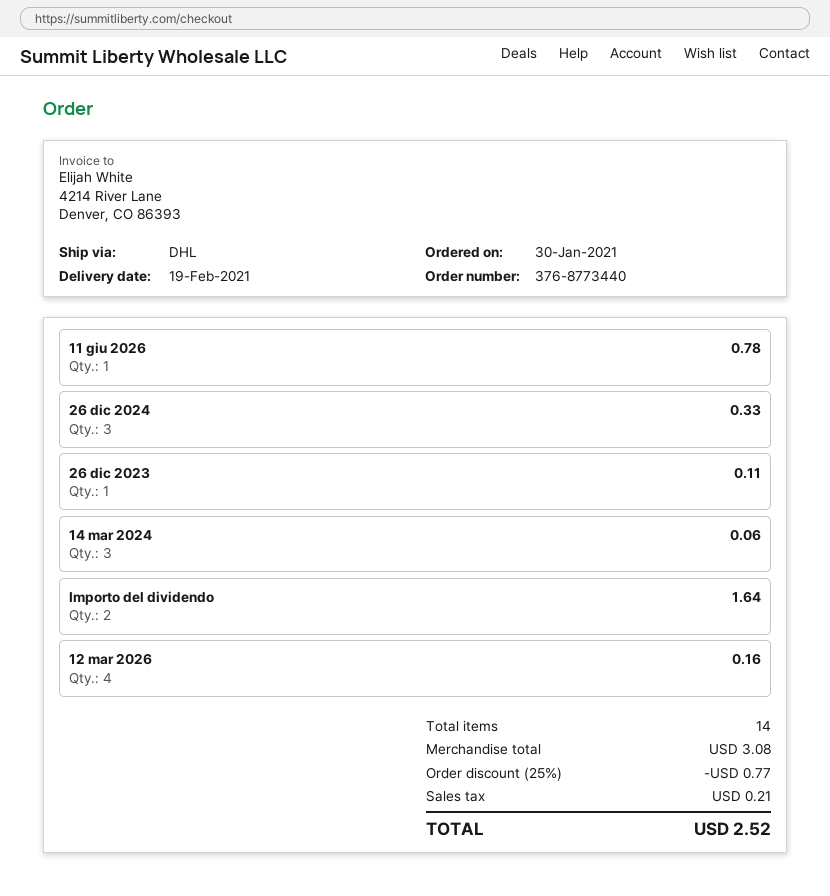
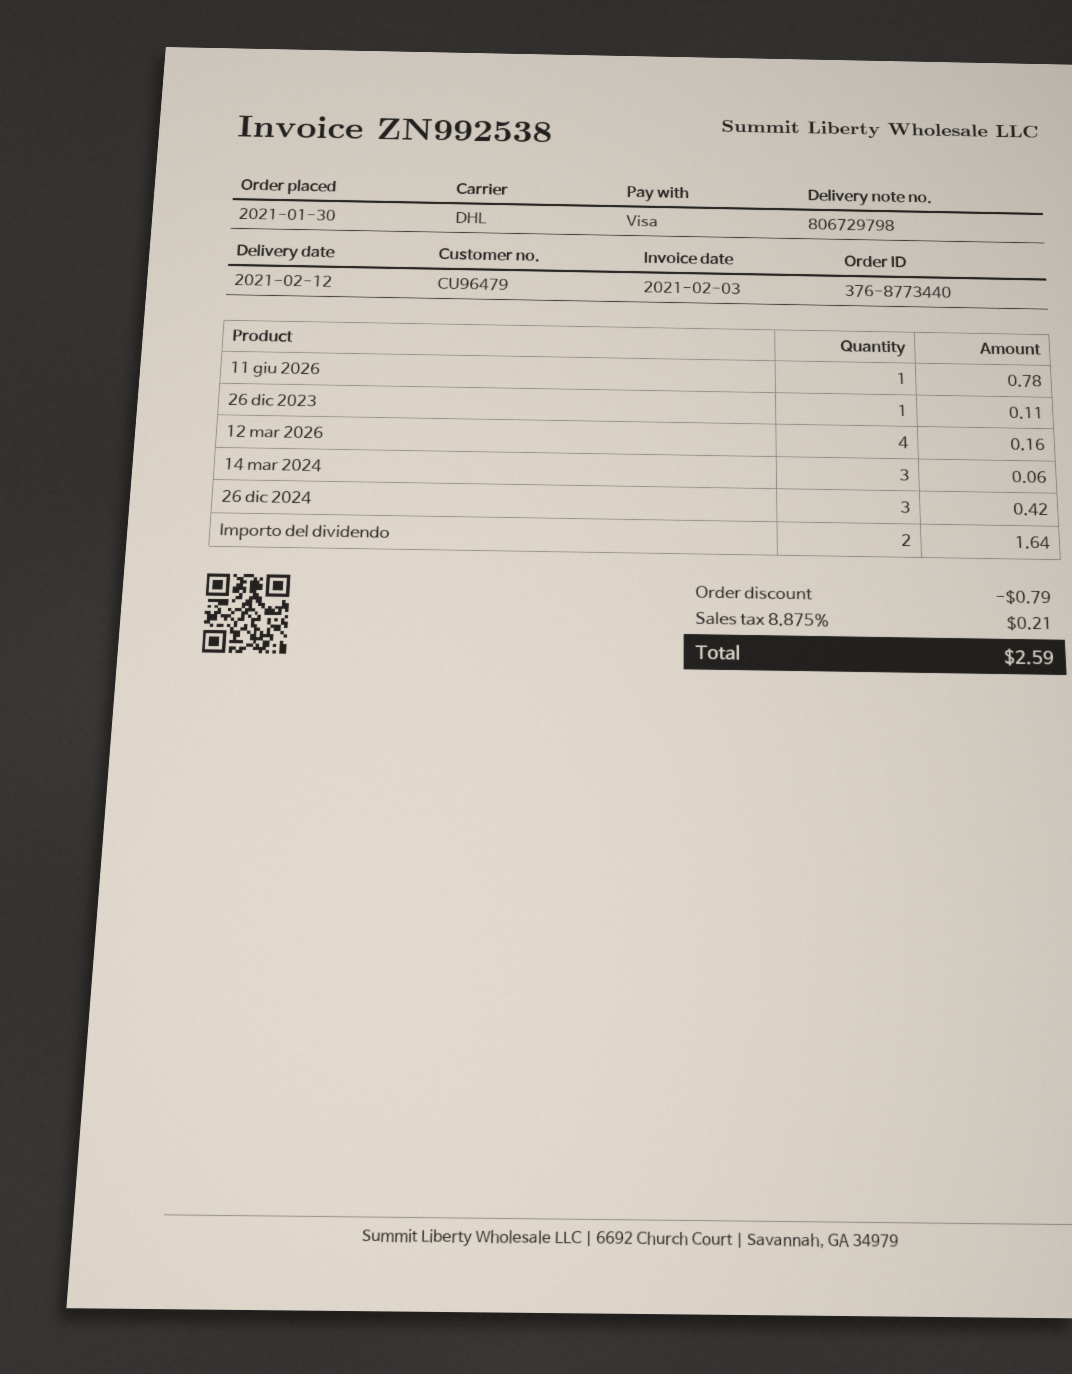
delivery date: 2021-02-19 -> 2021-02-12
26 dic 2024: 3 for 0.33 -> 3 for 0.42
discount: 0.77 -> 0.79
total: 2.52 -> 2.59

